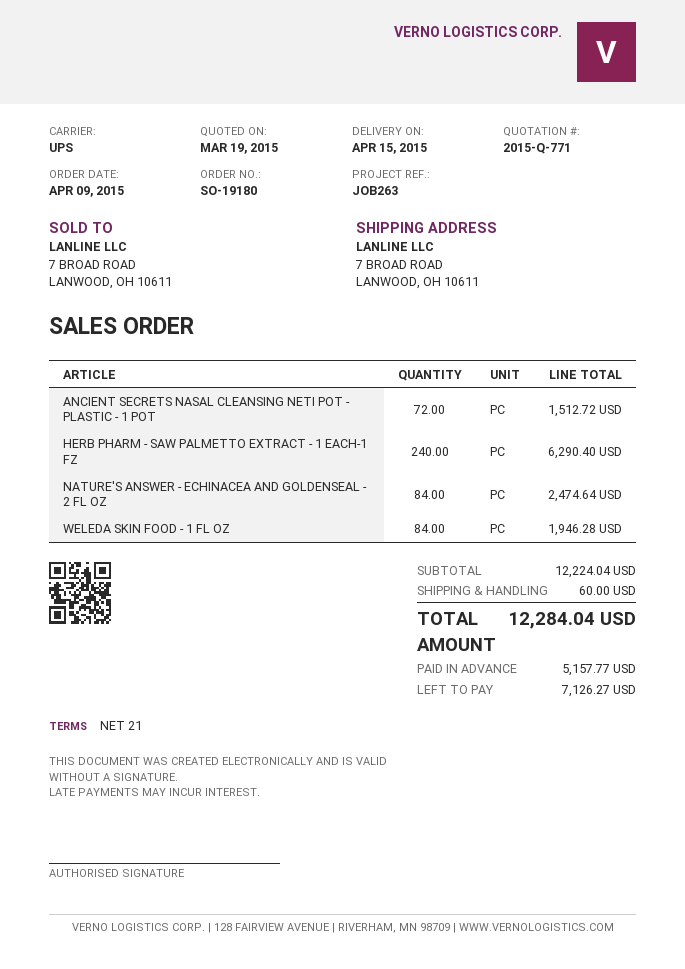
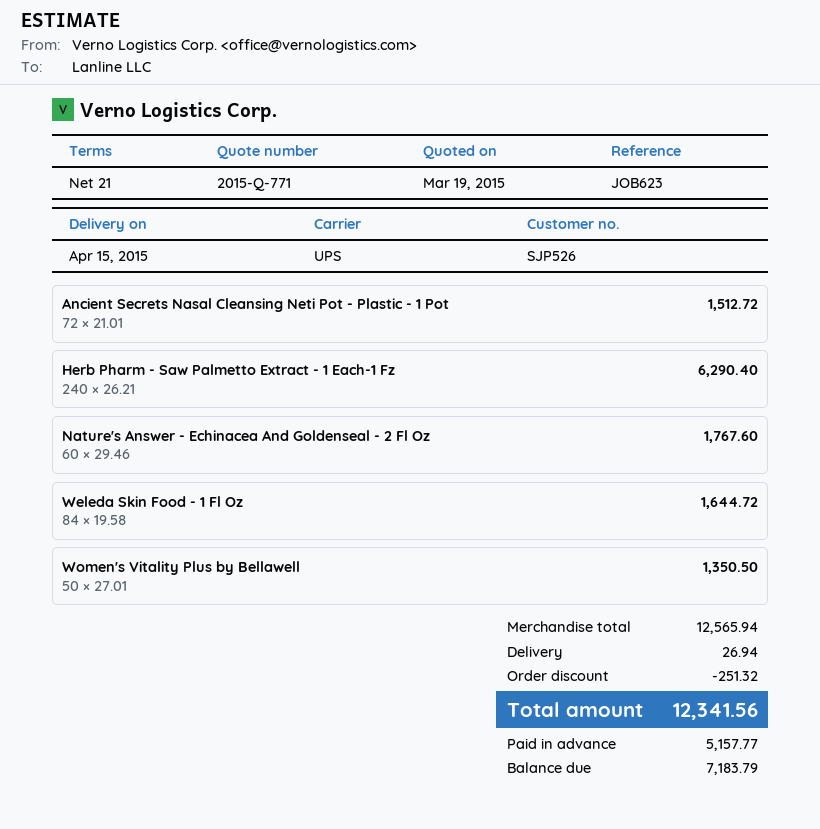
reference: JOB263 -> JOB623
NATURE'S ANSWER - ECHINACEA AND GOLDENSEAL - 2 FL OZ: 84 for 2474.64 -> 60 for 1767.60
WELEDA SKIN FOOD - 1 FL OZ: 84 for 1946.28 -> 84 for 1644.72
Women's Vitality Plus by Bellawell: none -> 50 for 1350.50
subtotal: 12224.04 -> 12565.94
discount: none -> 251.32
shipping: 60.00 -> 26.94
total: 12284.04 -> 12341.56
balance: 7126.27 -> 7183.79

